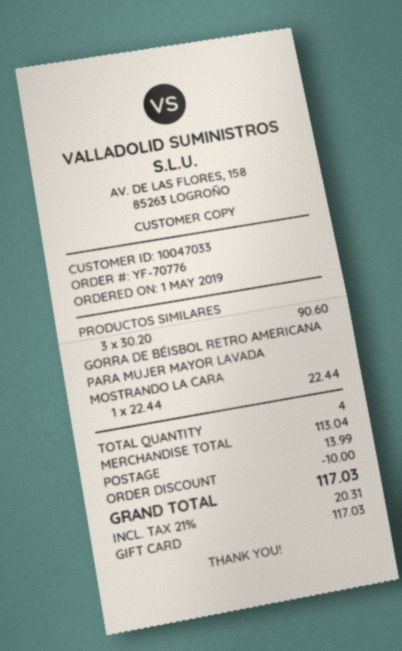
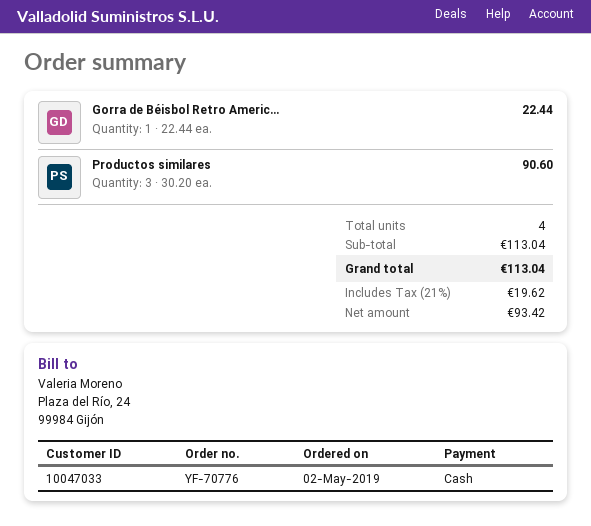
order date: 2019-05-01 -> 2019-05-02
payment method: gift card -> cash
discount: 10.00 -> none
shipping: 13.99 -> none
tax: 21% = 20.31 -> 21% = 19.62
total: 117.03 -> 113.04

